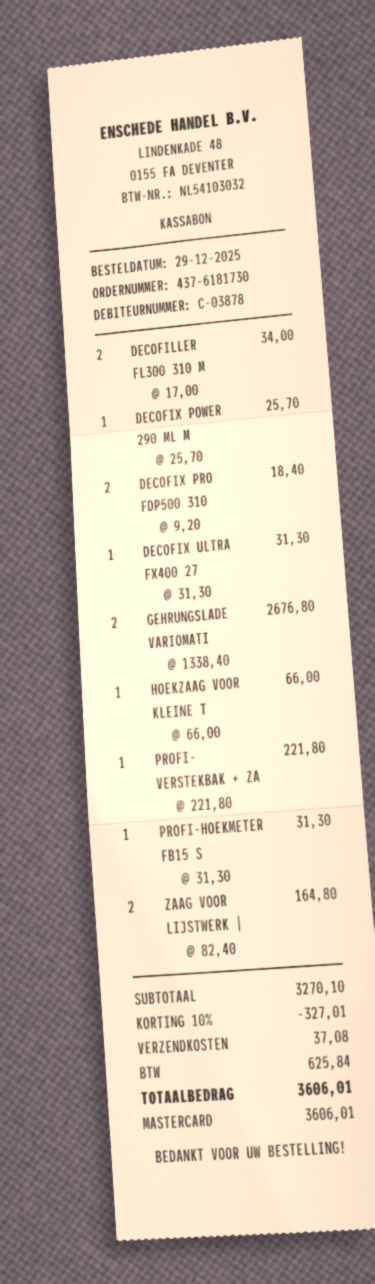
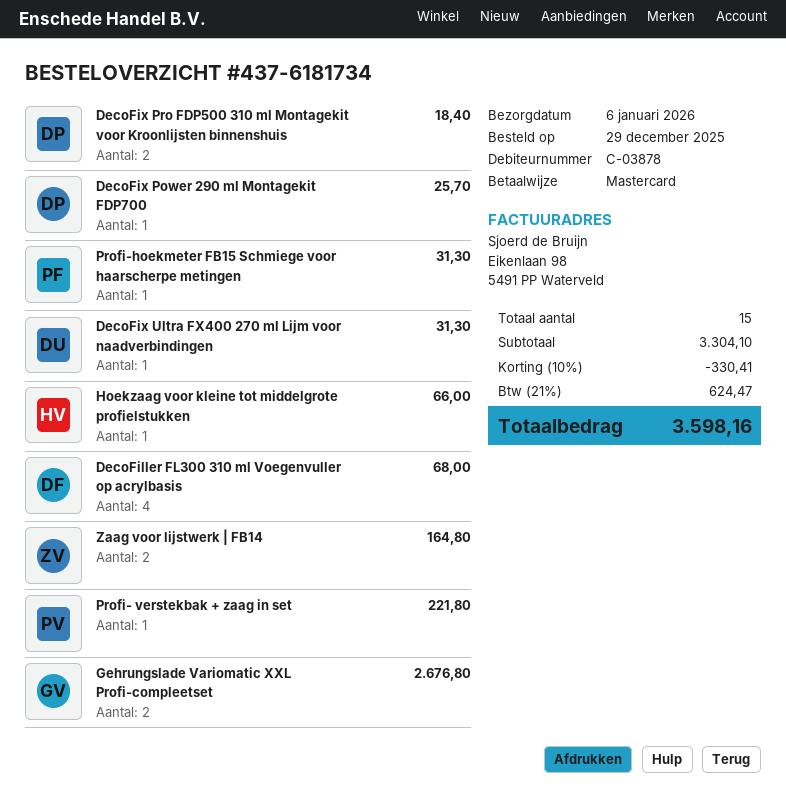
order number: 437-6181730 -> 437-6181734
DECOFILLER FL300 310 M: 2 for 34.00 -> 4 for 68.00
subtotal: 3270.10 -> 3304.10
discount: 10% = 327.01 -> 10% = 330.41
shipping: 37.08 -> none
tax: 625.84 -> 624.47
total: 3606.01 -> 3598.16

